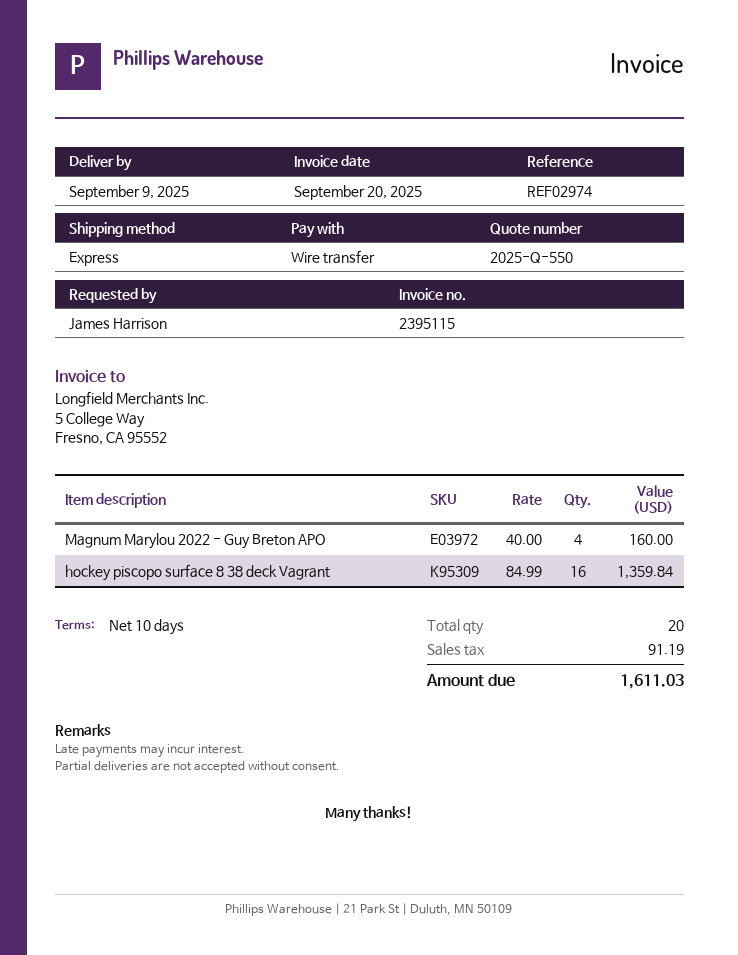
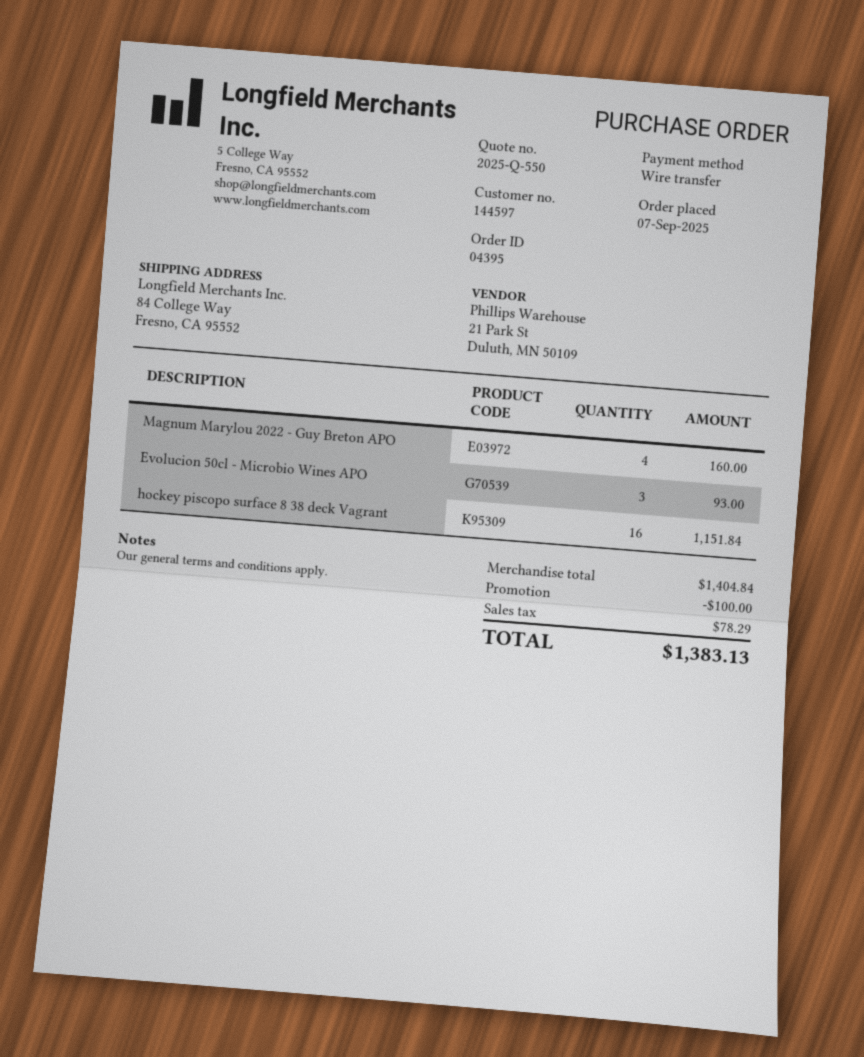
hockey piscopo surface 8 38 deck Vagrant: 16 for 1359.84 -> 16 for 1151.84
Evolucion 50cl - Microbio Wines APO: none -> 3 for 93.00
discount: none -> 100.00
tax: 91.19 -> 78.29
total: 1611.03 -> 1383.13

